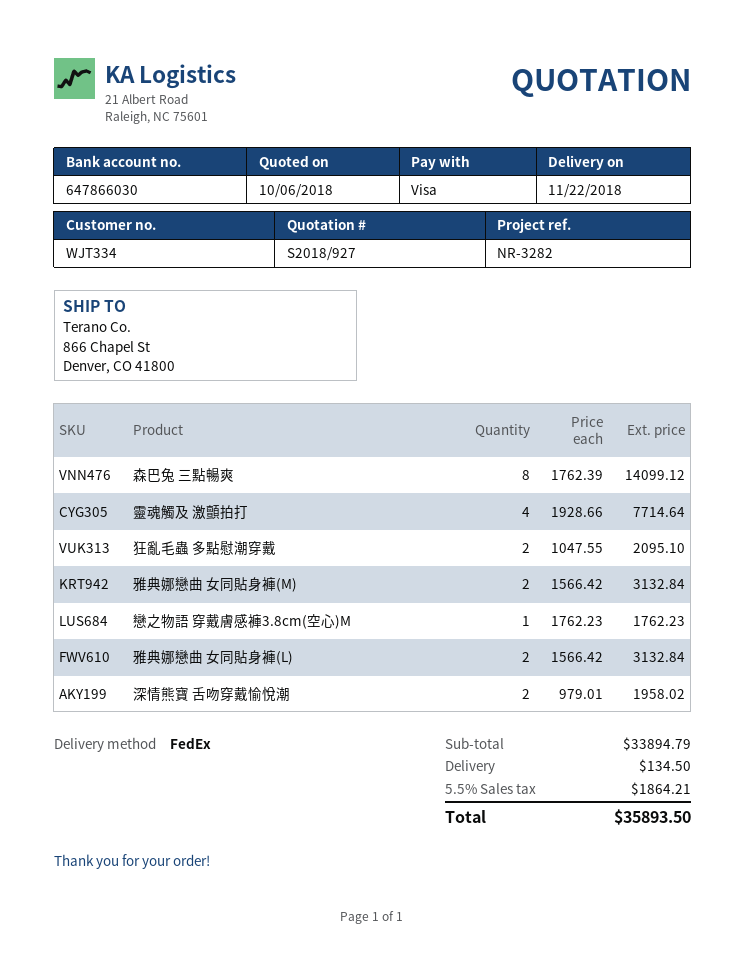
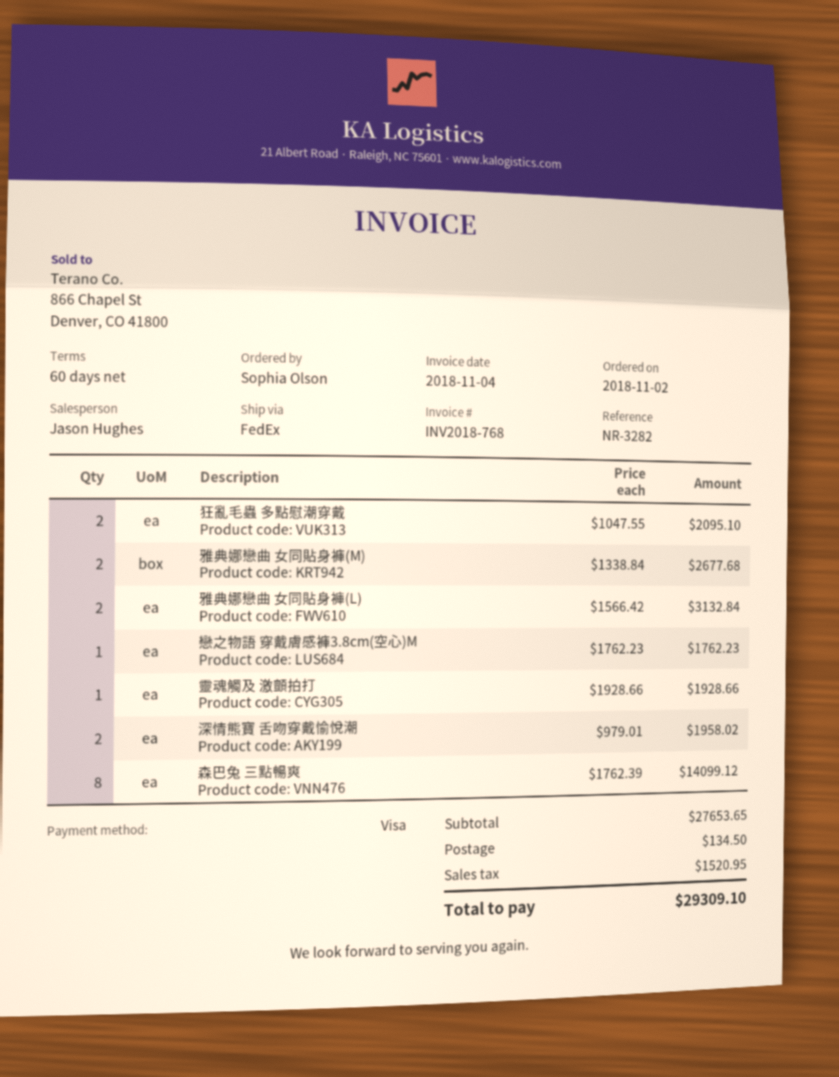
靈魂觸及 激顫拍打: 4 x 1928.66 = 7714.64 -> 1 x 1928.66 = 1928.66
雅典娜戀曲 女同貼身褲(M): 2 x 1566.42 = 3132.84 -> 2 x 1338.84 = 2677.68
subtotal: 33894.79 -> 27653.65
tax: 1864.21 -> 1520.95
total: 35893.50 -> 29309.10

